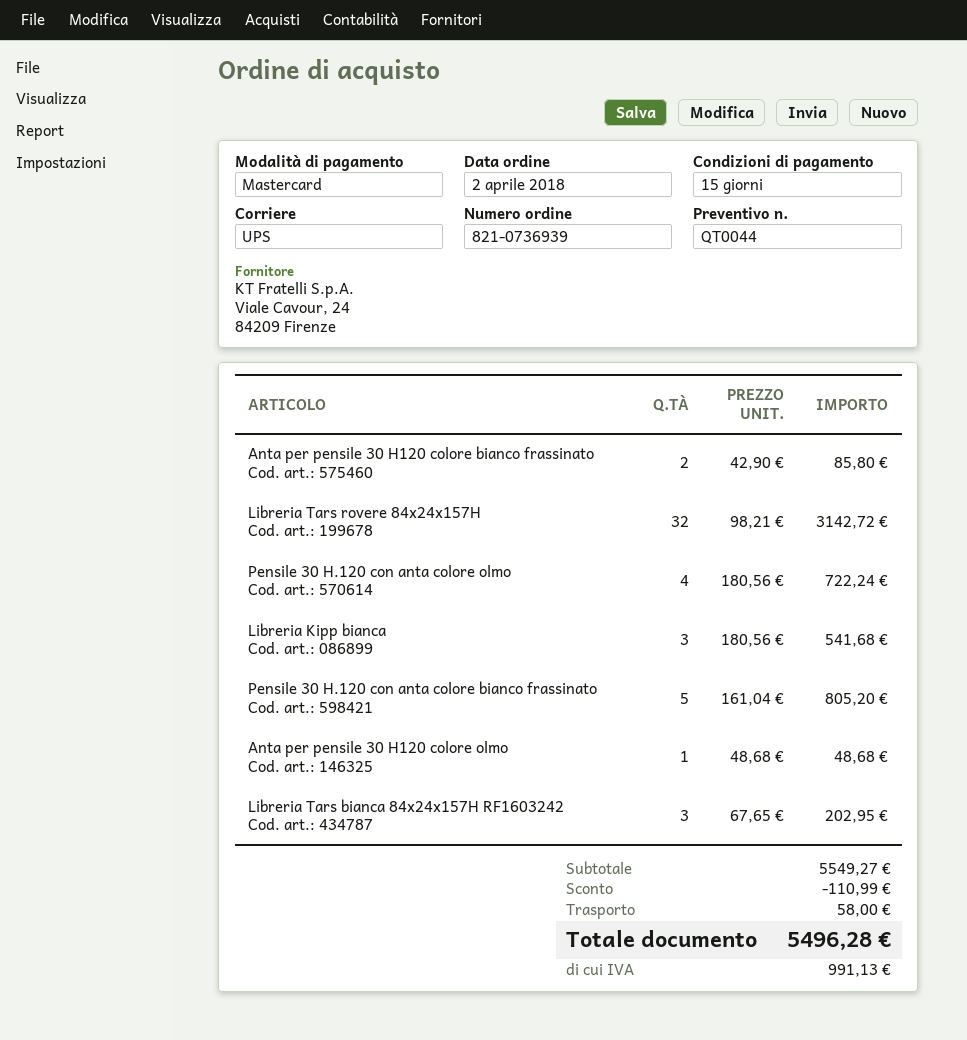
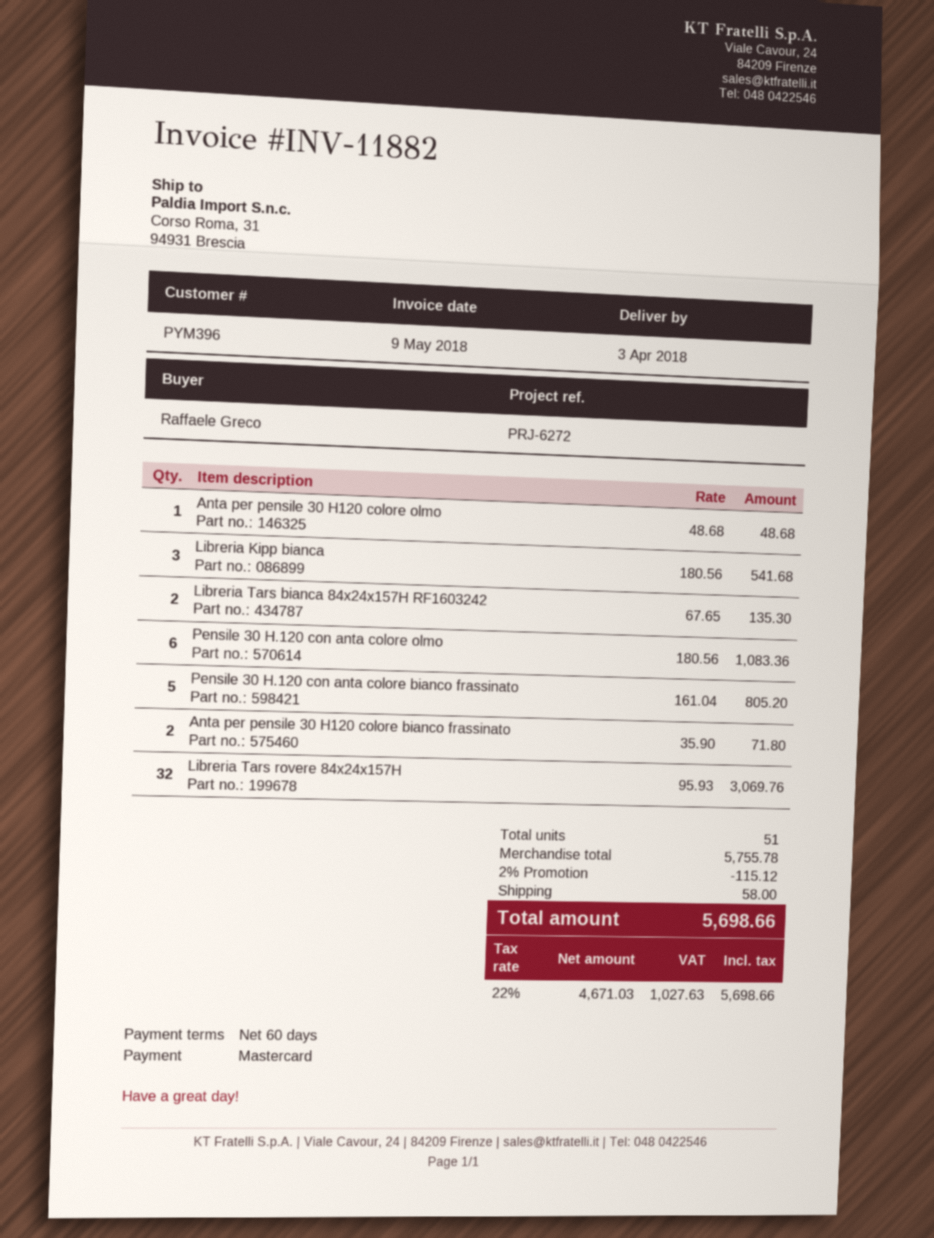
payment terms: 15 days -> 60 days
Anta per pensile 30 H120 colore bianco frassinato: 2 x 42.90 = 85.80 -> 2 x 35.90 = 71.80
Libreria Tars rovere 84x24x157H: 32 x 98.21 = 3142.72 -> 32 x 95.93 = 3069.76
Pensile 30 H.120 con anta colore olmo: 4 x 180.56 = 722.24 -> 6 x 180.56 = 1083.36
Libreria Tars bianca 84x24x157H RF1603242: 3 x 67.65 = 202.95 -> 2 x 67.65 = 135.30
subtotal: 5549.27 -> 5755.78
discount: 110.99 -> 115.12
tax: 991.13 -> 1027.63
total: 5496.28 -> 5698.66

